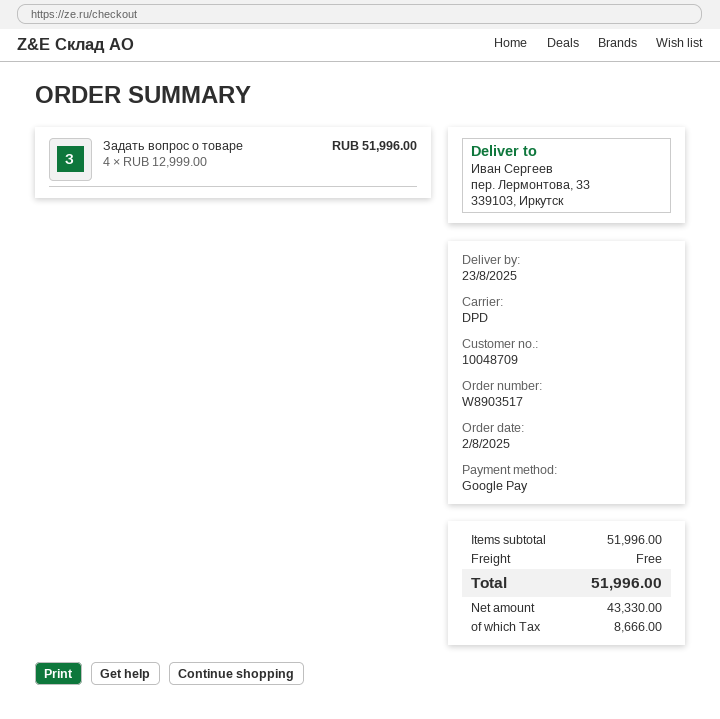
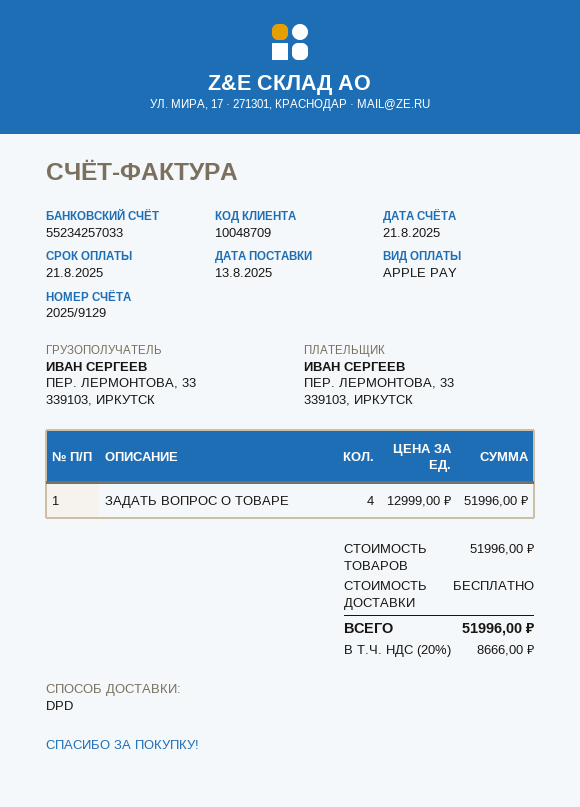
delivery date: 2025-08-23 -> 2025-08-13
payment method: Google Pay -> Apple Pay

